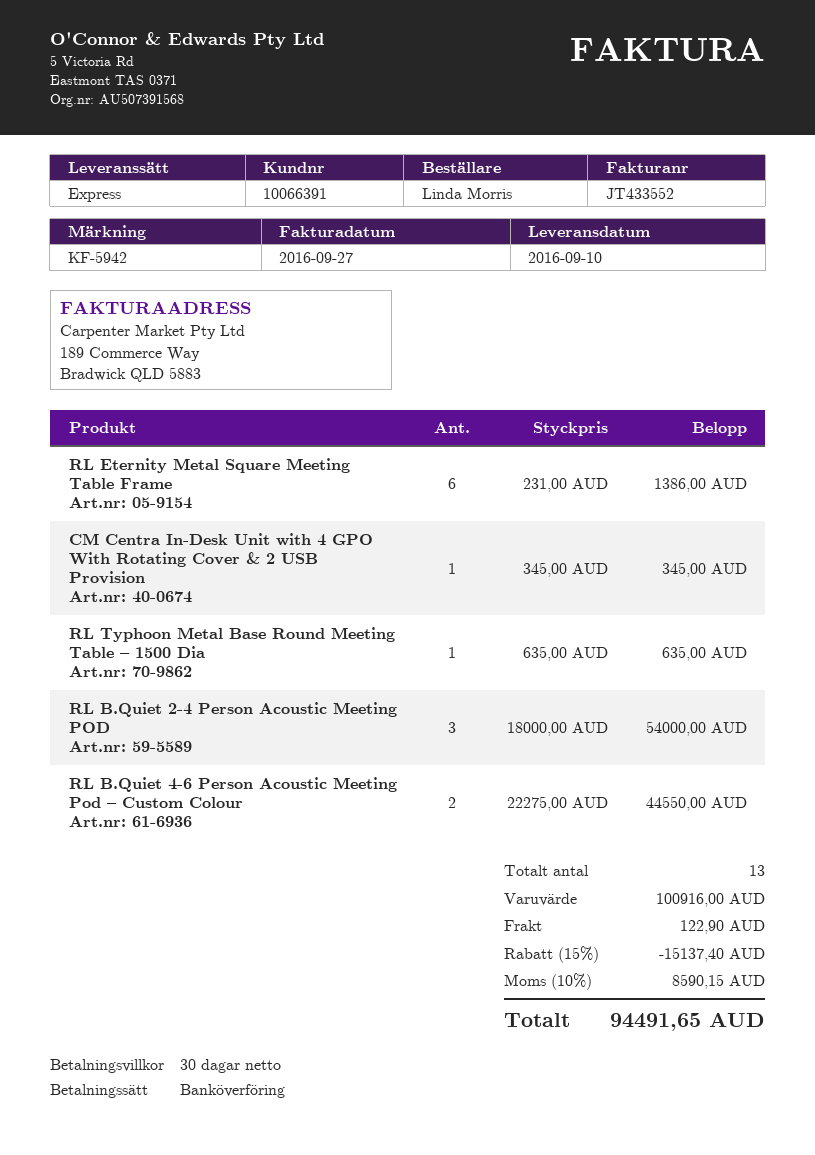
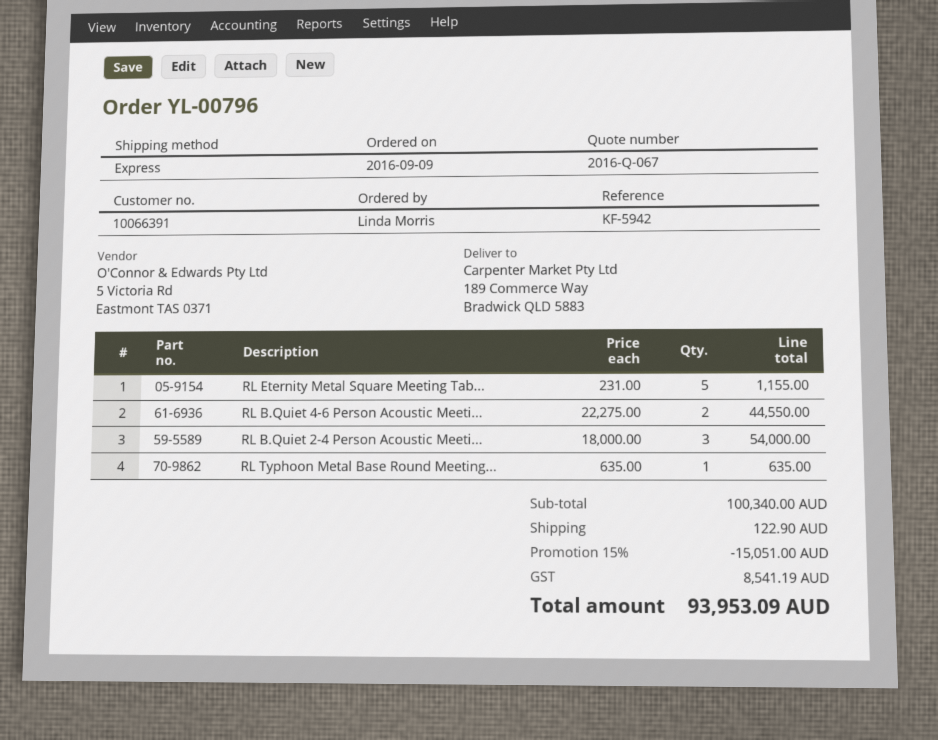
RL Eternity Metal Square Meeting Table Frame: 6 x 231.00 = 1386.00 -> 5 x 231.00 = 1155.00
CM Centra In-Desk Unit with 4 GPO With Rotating Cover & 2 USB Provision: 1 x 345.00 = 345.00 -> none
subtotal: 100916.00 -> 100340.00
discount: 15% = 15137.40 -> 15% = 15051.00
tax: 8590.15 -> 8541.19
total: 94491.65 -> 93953.09

